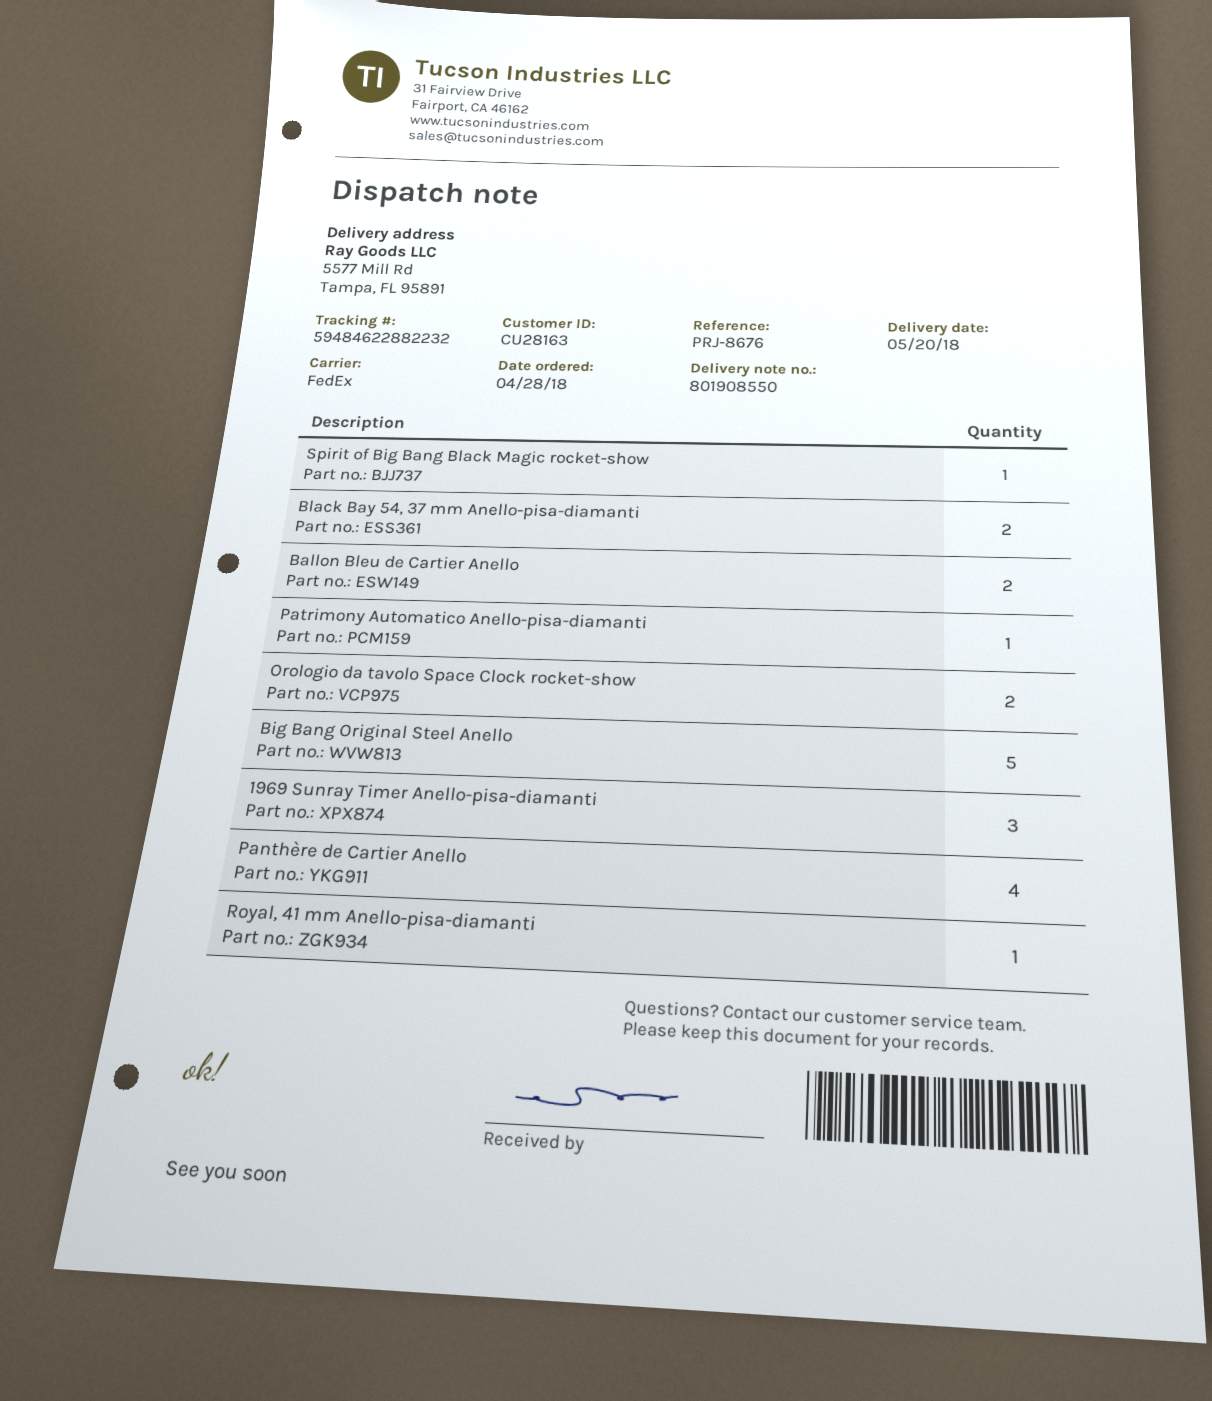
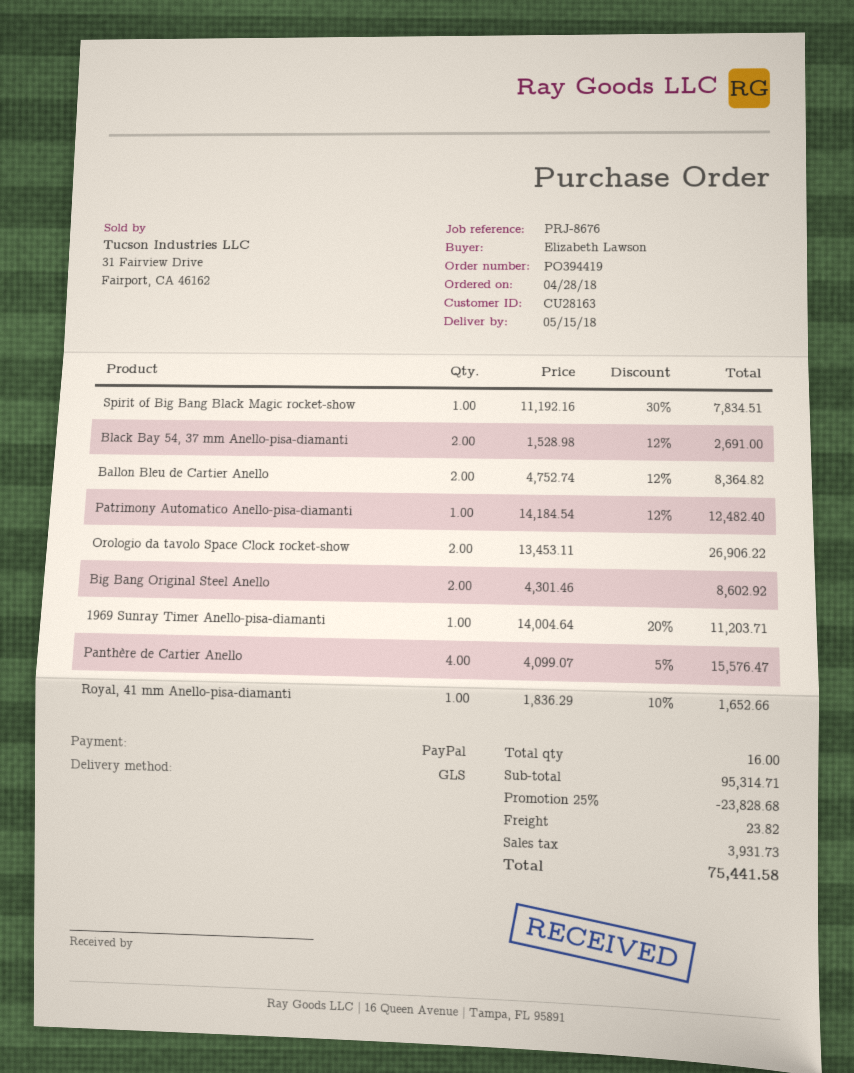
delivery date: 2018-05-20 -> 2018-05-15
shipping method: FedEx -> GLS
Big Bang Original Steel Anello: 5 -> 2
1969 Sunray Timer Anello-pisa-diamanti: 3 -> 1

